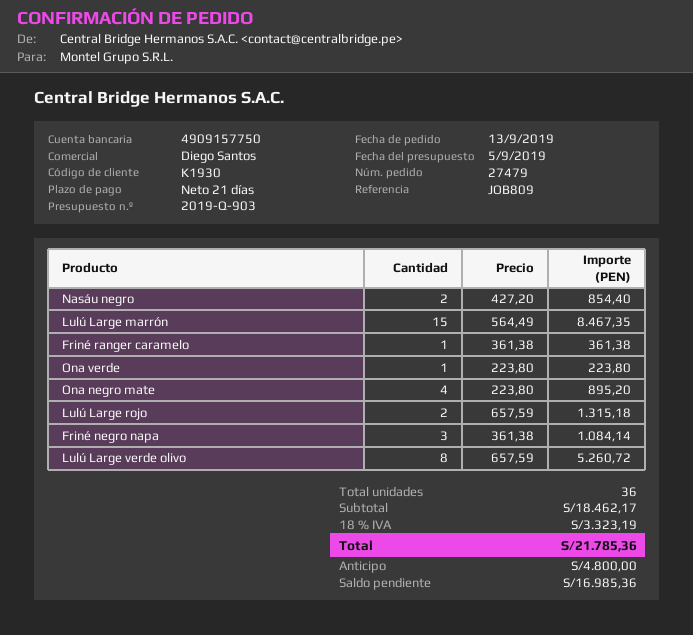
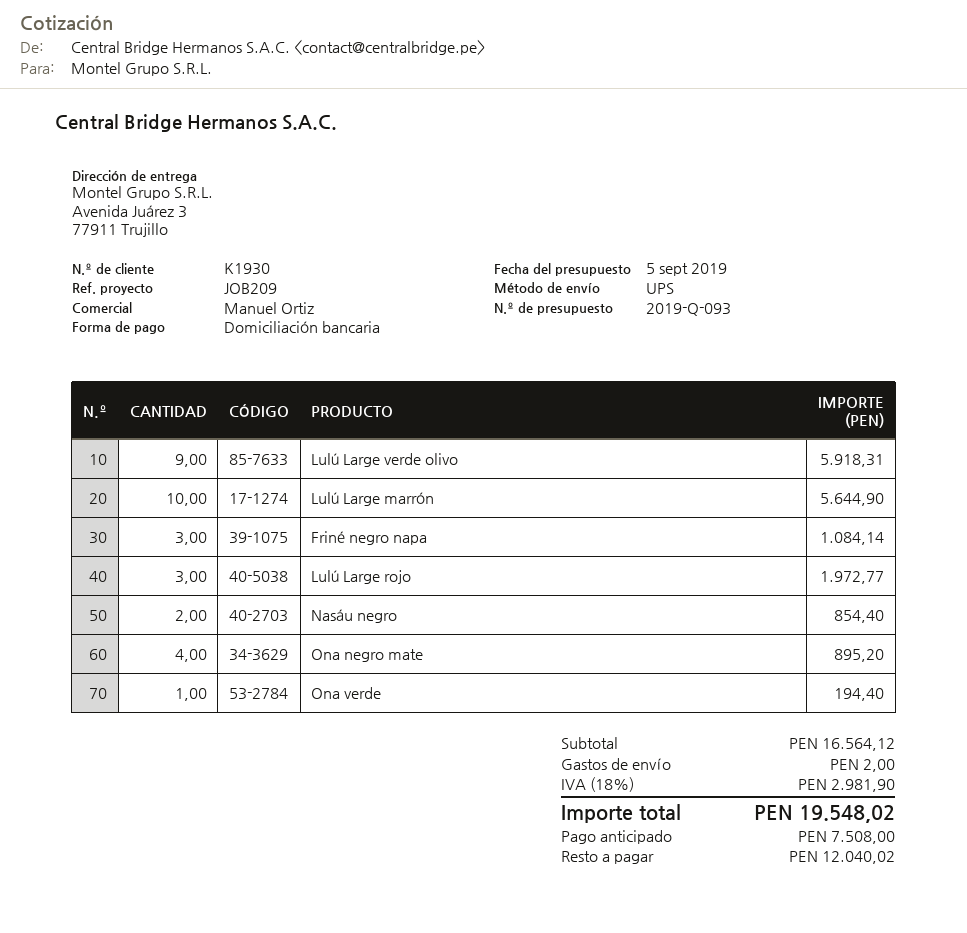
quote number: 2019-Q-903 -> 2019-Q-093
reference: JOB809 -> JOB209
sales rep: Diego Santos -> Manuel Ortiz
Lulú Large marrón: 15 for 8467.35 -> 10 for 5644.90
Friné ranger caramelo: 1 for 361.38 -> none
Ona verde: 1 for 223.80 -> 1 for 194.40
Lulú Large rojo: 2 for 1315.18 -> 3 for 1972.77
Lulú Large verde olivo: 8 for 5260.72 -> 9 for 5918.31
subtotal: 18462.17 -> 16564.12
shipping: none -> 2.00
tax: 18% = 3323.19 -> 18% = 2981.90
total: 21785.36 -> 19548.02
deposit: 4800.00 -> 7508.00
balance: 16985.36 -> 12040.02

